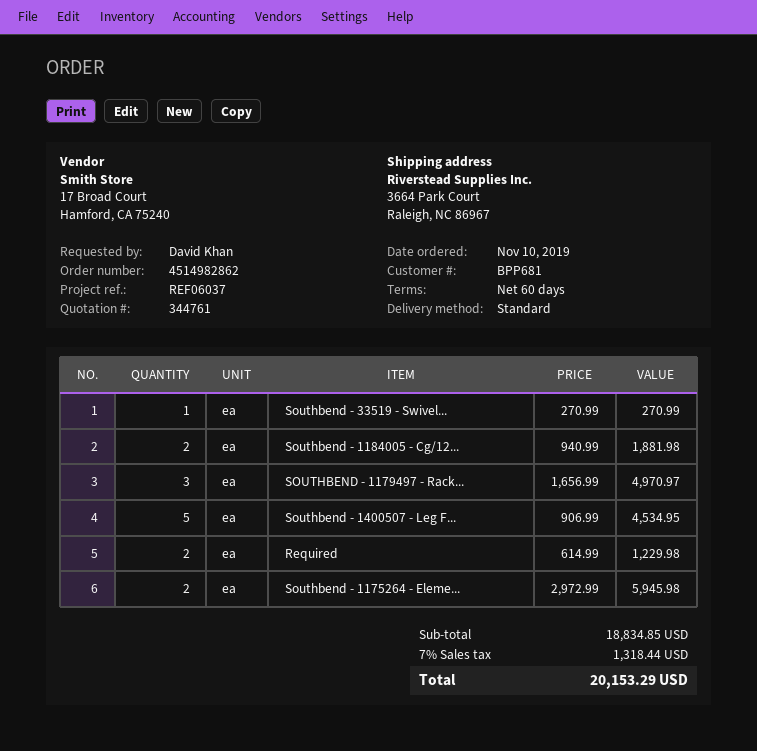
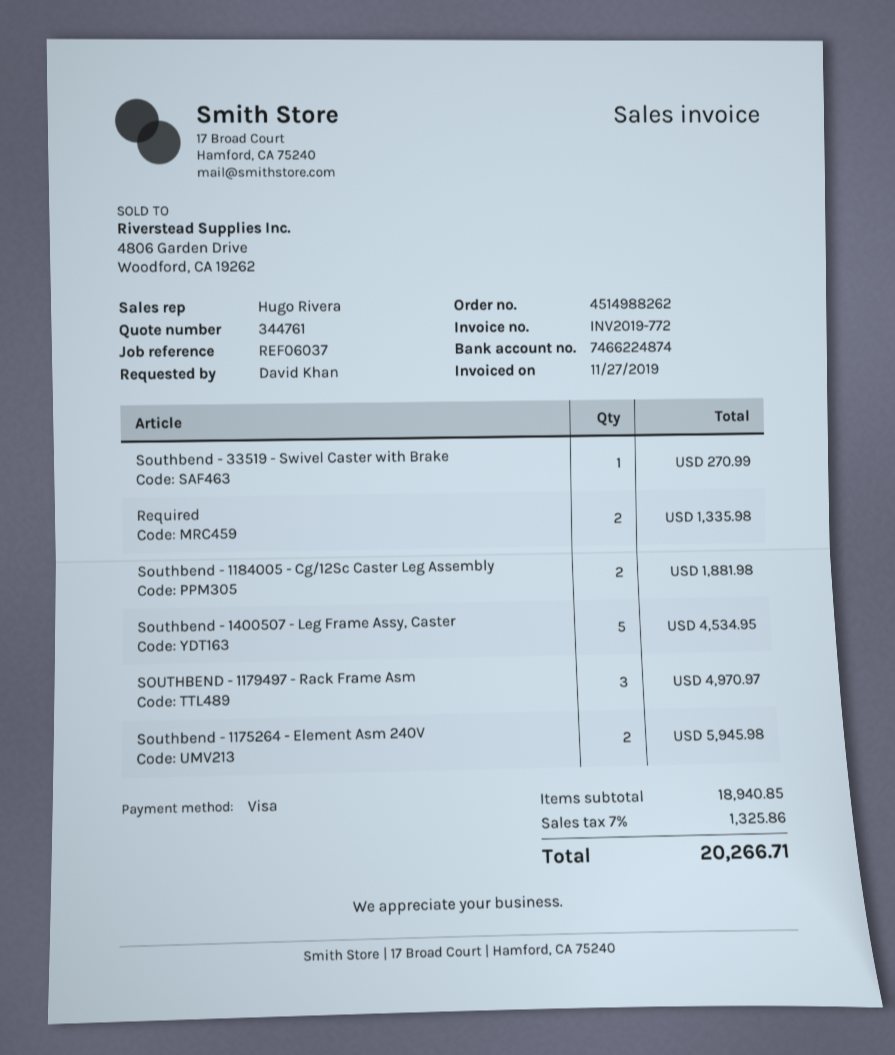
order number: 4514982862 -> 4514988262
Required: 2 for 1229.98 -> 2 for 1335.98
subtotal: 18834.85 -> 18940.85
tax: 7% = 1318.44 -> 7% = 1325.86
total: 20153.29 -> 20266.71

